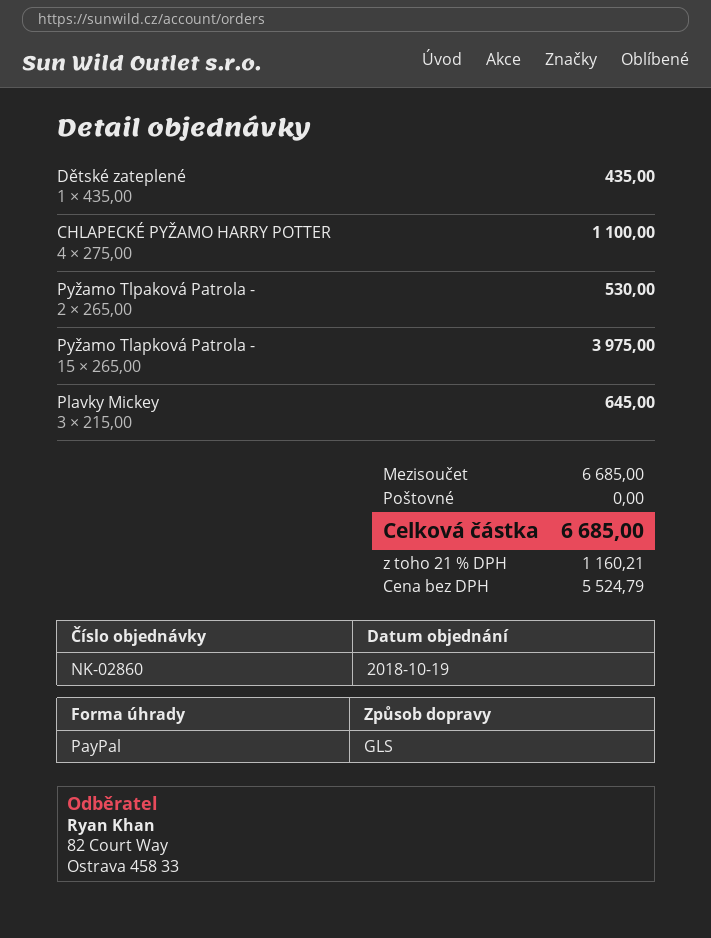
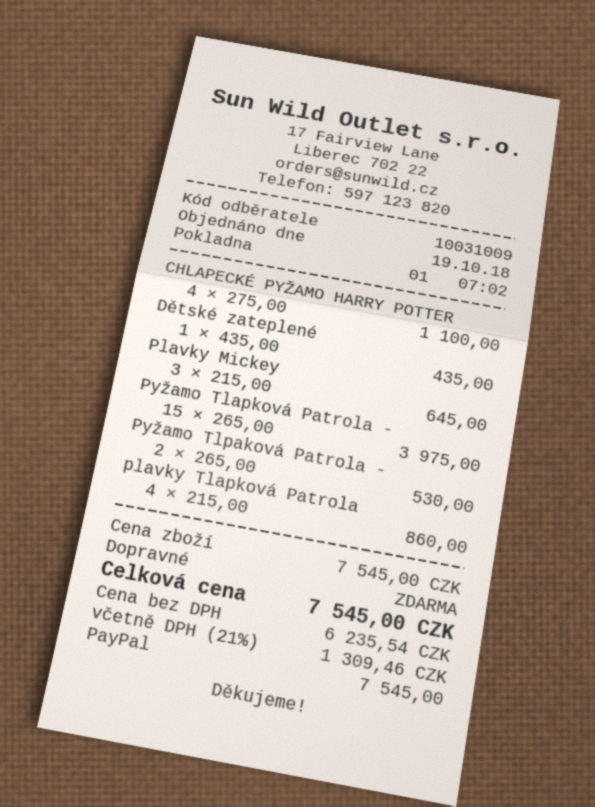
plavky Tlapková Patrola: none -> 4 x 215.00 = 860.00
subtotal: 6685.00 -> 7545.00
net: 5524.79 -> 6235.54
tax: 21% = 1160.21 -> 21% = 1309.46
total: 6685.00 -> 7545.00

